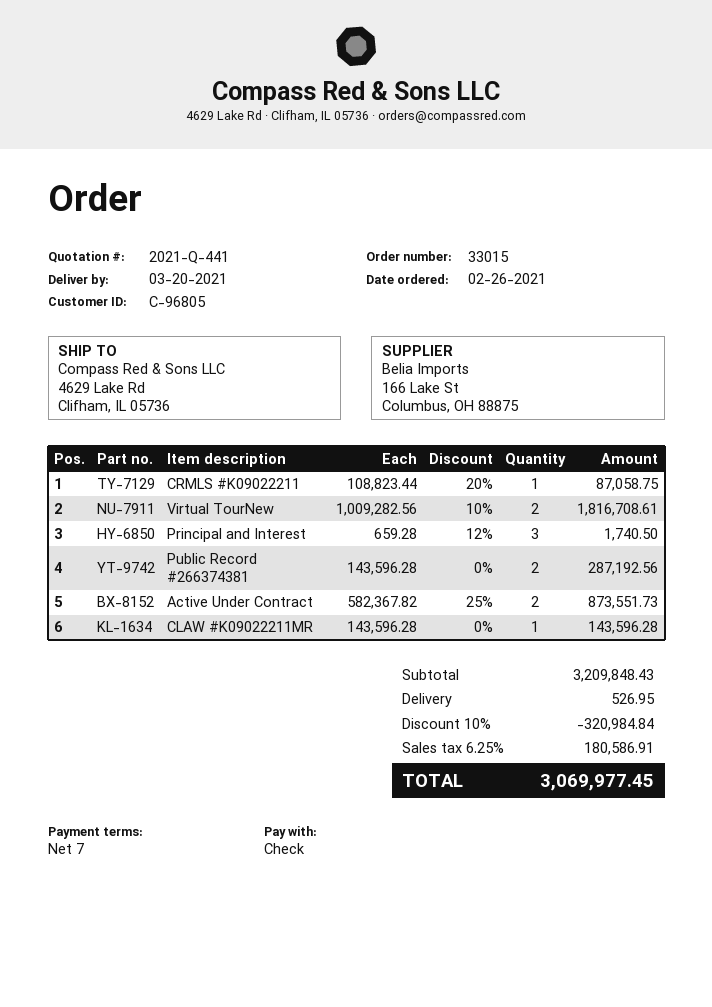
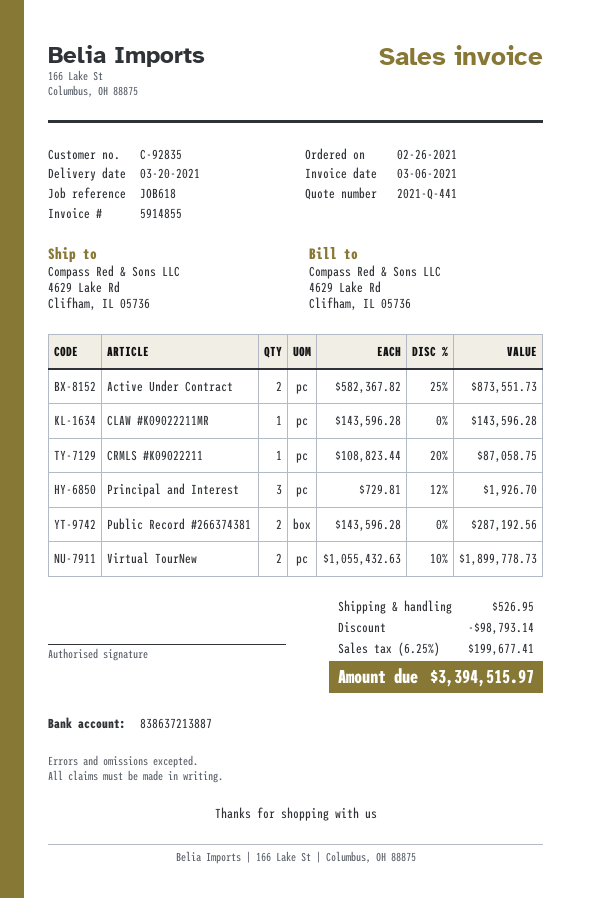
customer number: C-96805 -> C-92835
Virtual TourNew: 2 x 1009282.56 - 10% = 1816708.61 -> 2 x 1055432.63 - 10% = 1899778.73
Principal and Interest: 3 x 659.28 - 12% = 1740.50 -> 3 x 729.81 - 12% = 1926.70
discount: 320984.84 -> 98793.14
tax: 6.25% = 180586.91 -> 6.25% = 199677.41
total: 3069977.45 -> 3394515.97

